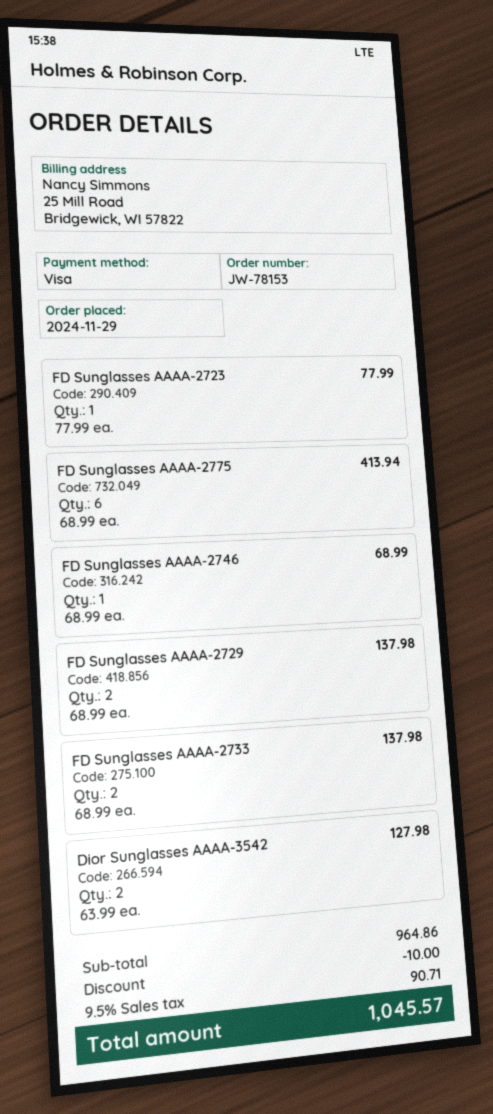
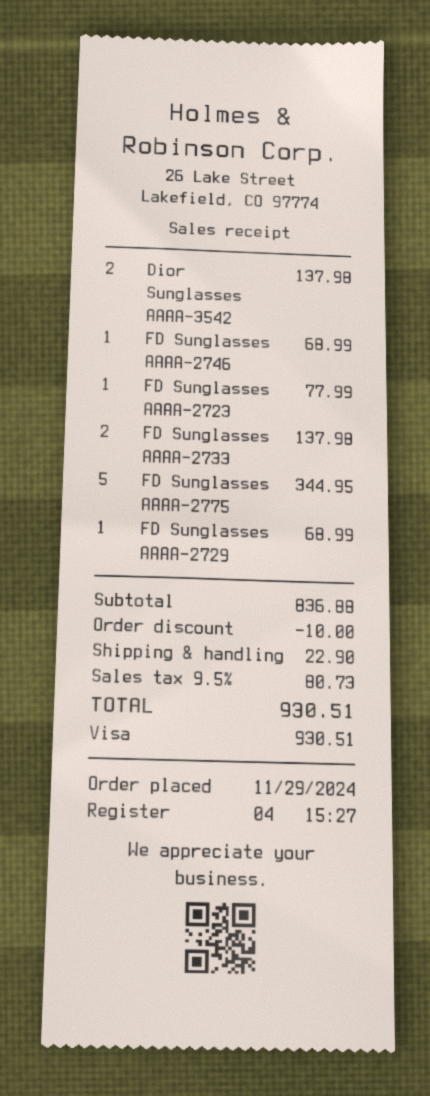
FD Sunglasses AAAA-2775: 6 for 413.94 -> 5 for 344.95
FD Sunglasses AAAA-2729: 2 for 137.98 -> 1 for 68.99
Dior Sunglasses AAAA-3542: 2 for 127.98 -> 2 for 137.98
subtotal: 964.86 -> 836.88
shipping: none -> 22.90
tax: 9.5% = 90.71 -> 9.5% = 80.73
total: 1045.57 -> 930.51

